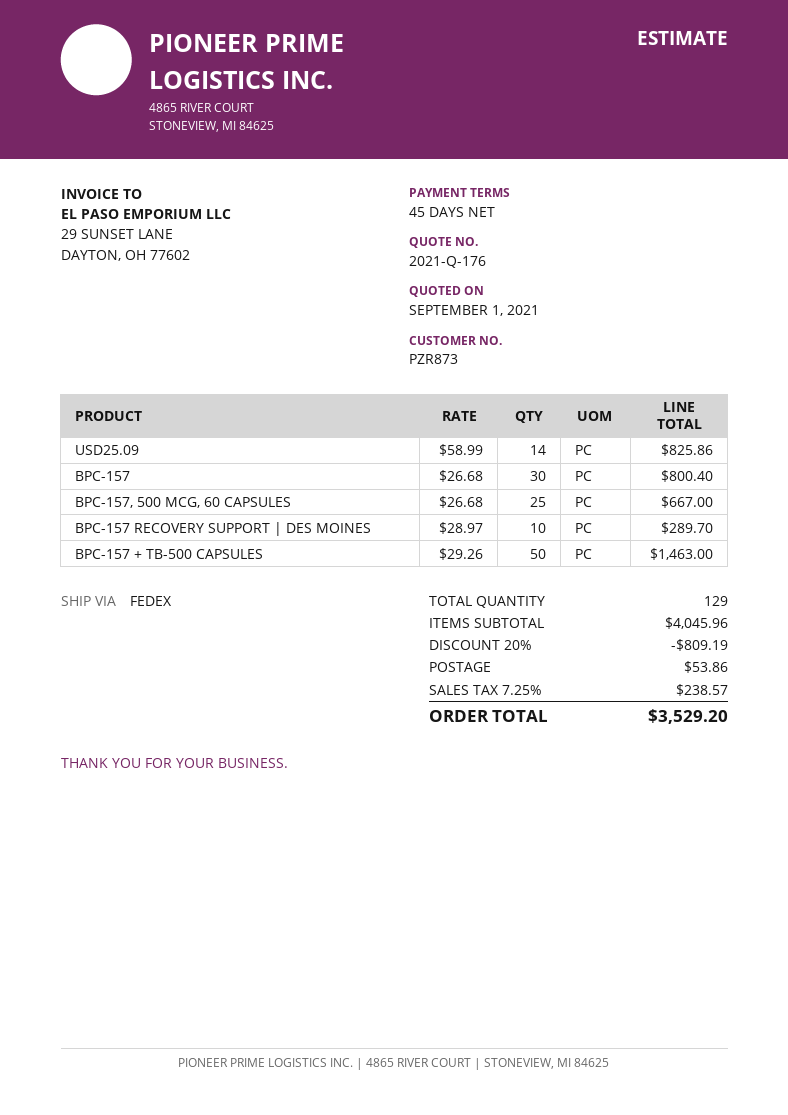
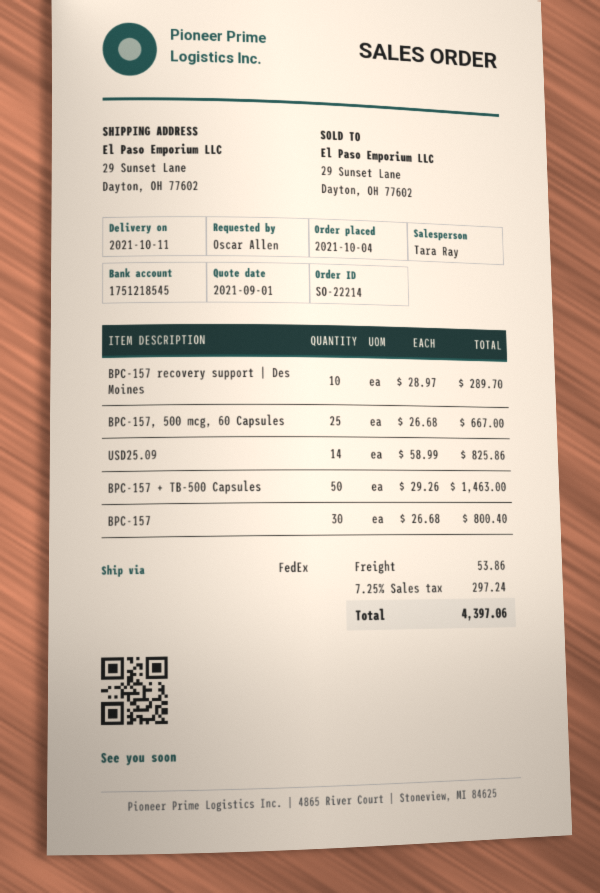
discount: 20% = 809.19 -> none
tax: 7.25% = 238.57 -> 7.25% = 297.24
total: 3529.20 -> 4397.06

